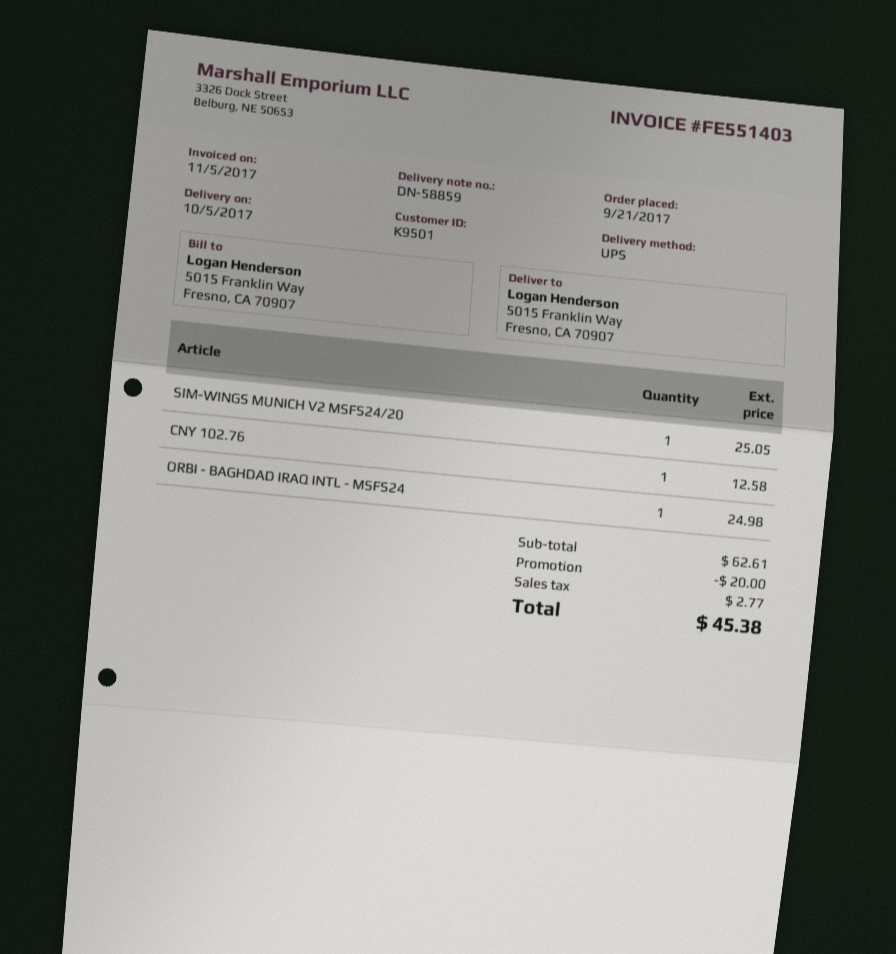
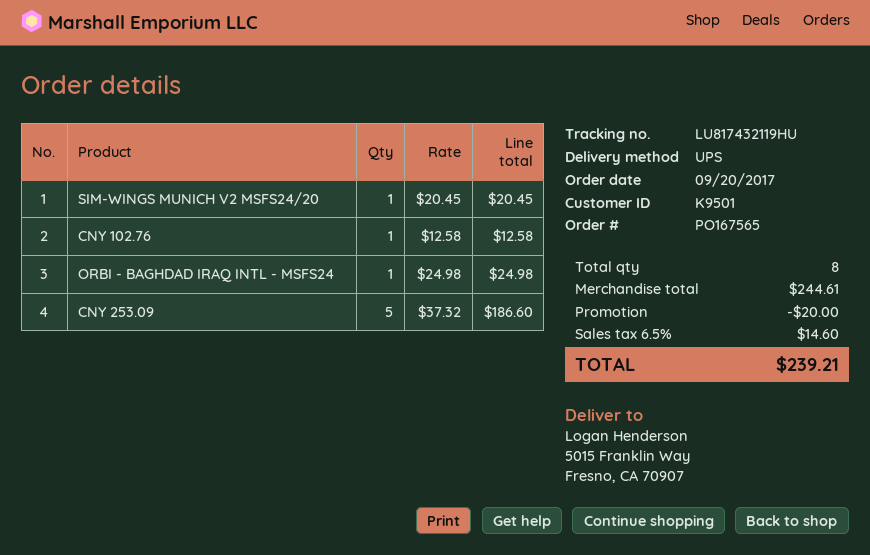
order date: 2017-09-21 -> 2017-09-20
SIM-WINGS MUNICH V2 MSFS24/20: 1 for 25.05 -> 1 for 20.45
CNY 253.09: none -> 5 for 186.60
subtotal: 62.61 -> 244.61
tax: 2.77 -> 14.60
total: 45.38 -> 239.21

